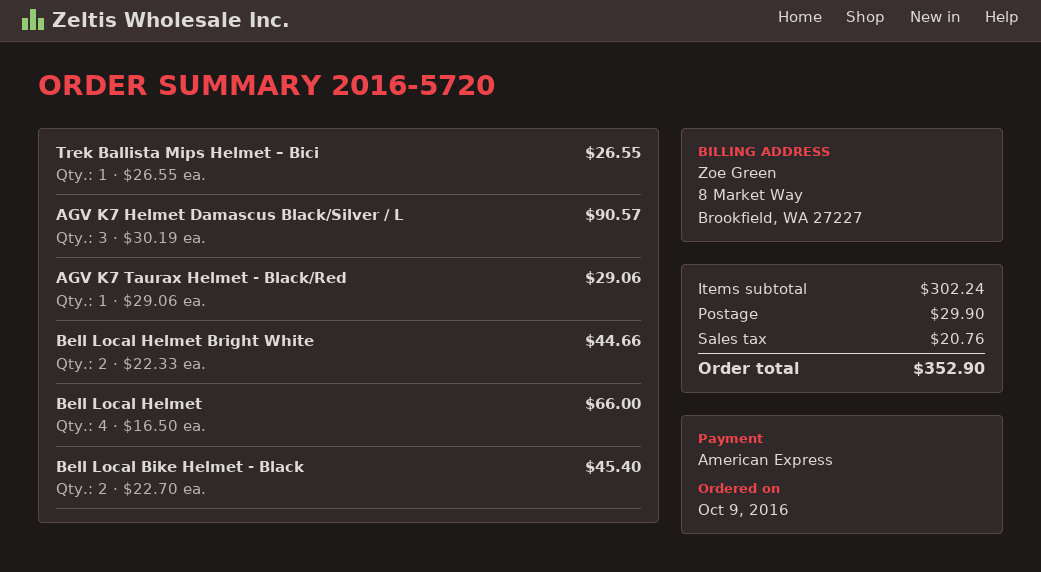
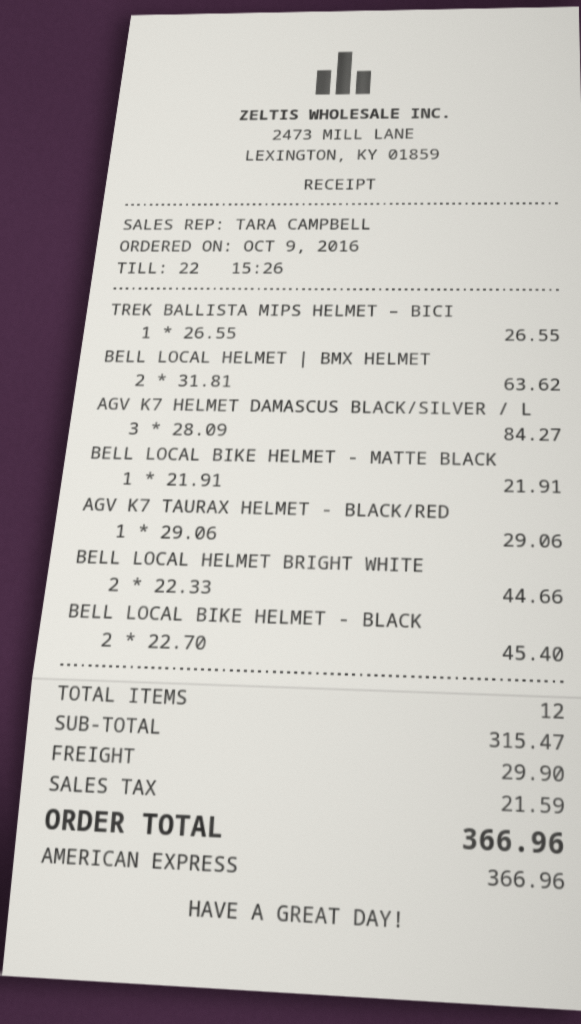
AGV K7 Helmet Damascus Black/Silver / L: 3 x 30.19 = 90.57 -> 3 x 28.09 = 84.27
Bell Local Helmet: 4 x 16.50 = 66.00 -> none
BELL LOCAL HELMET | BMX HELMET: none -> 2 x 31.81 = 63.62
BELL LOCAL BIKE HELMET - MATTE BLACK: none -> 1 x 21.91 = 21.91
subtotal: 302.24 -> 315.47
tax: 20.76 -> 21.59
total: 352.90 -> 366.96

